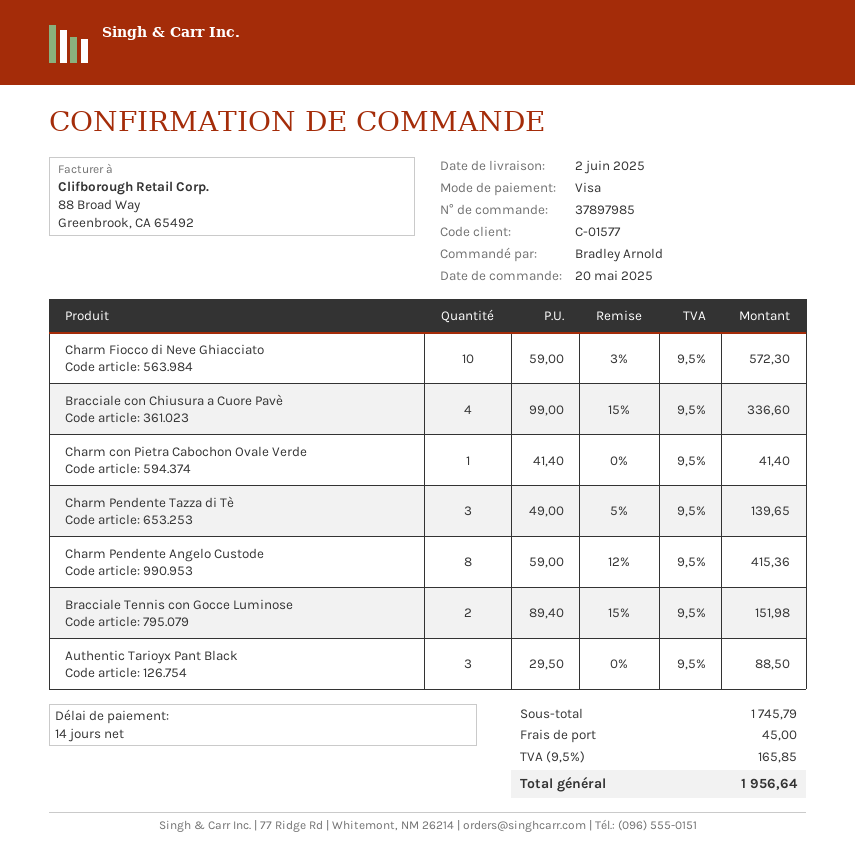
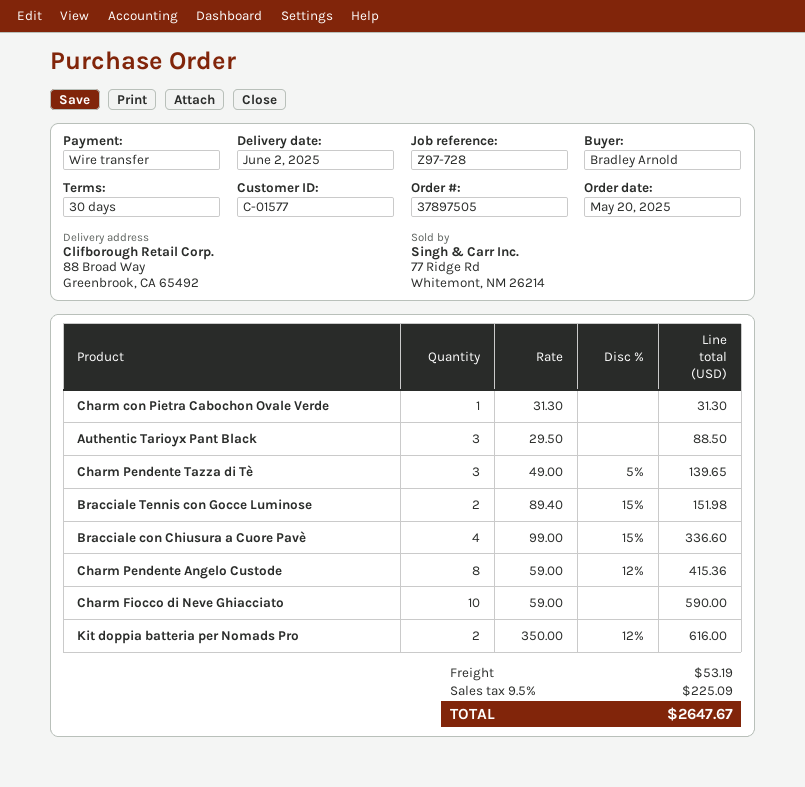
order number: 37897985 -> 37897505
payment terms: 14 days -> 30 days
payment method: Visa -> bank transfer
Charm Fiocco di Neve Ghiacciato: 10 x 59.00 - 3% = 572.30 -> 10 x 59.00 = 590.00
Charm con Pietra Cabochon Ovale Verde: 1 x 41.40 = 41.40 -> 1 x 31.30 = 31.30
Kit doppia batteria per Nomads Pro: none -> 2 x 350.00 - 12% = 616.00
shipping: 45.00 -> 53.19
tax: 9.5% = 165.85 -> 9.5% = 225.09
total: 1956.64 -> 2647.67

